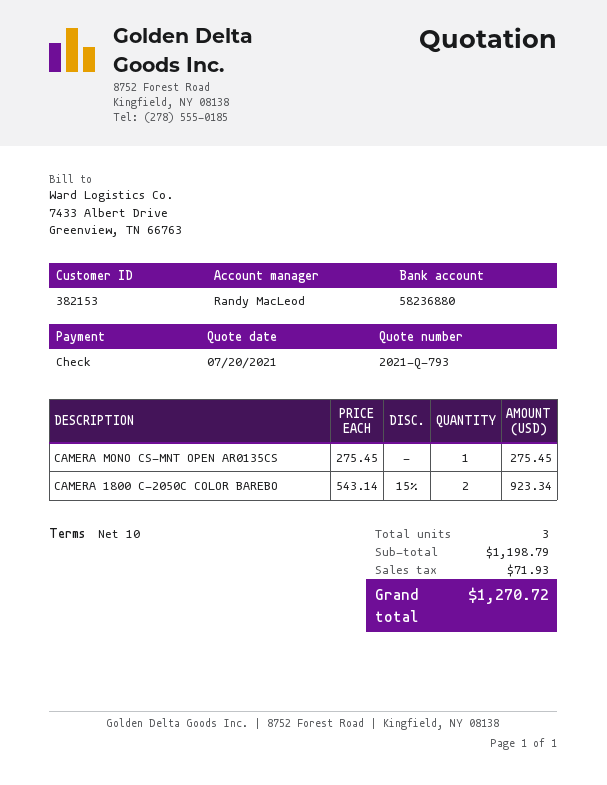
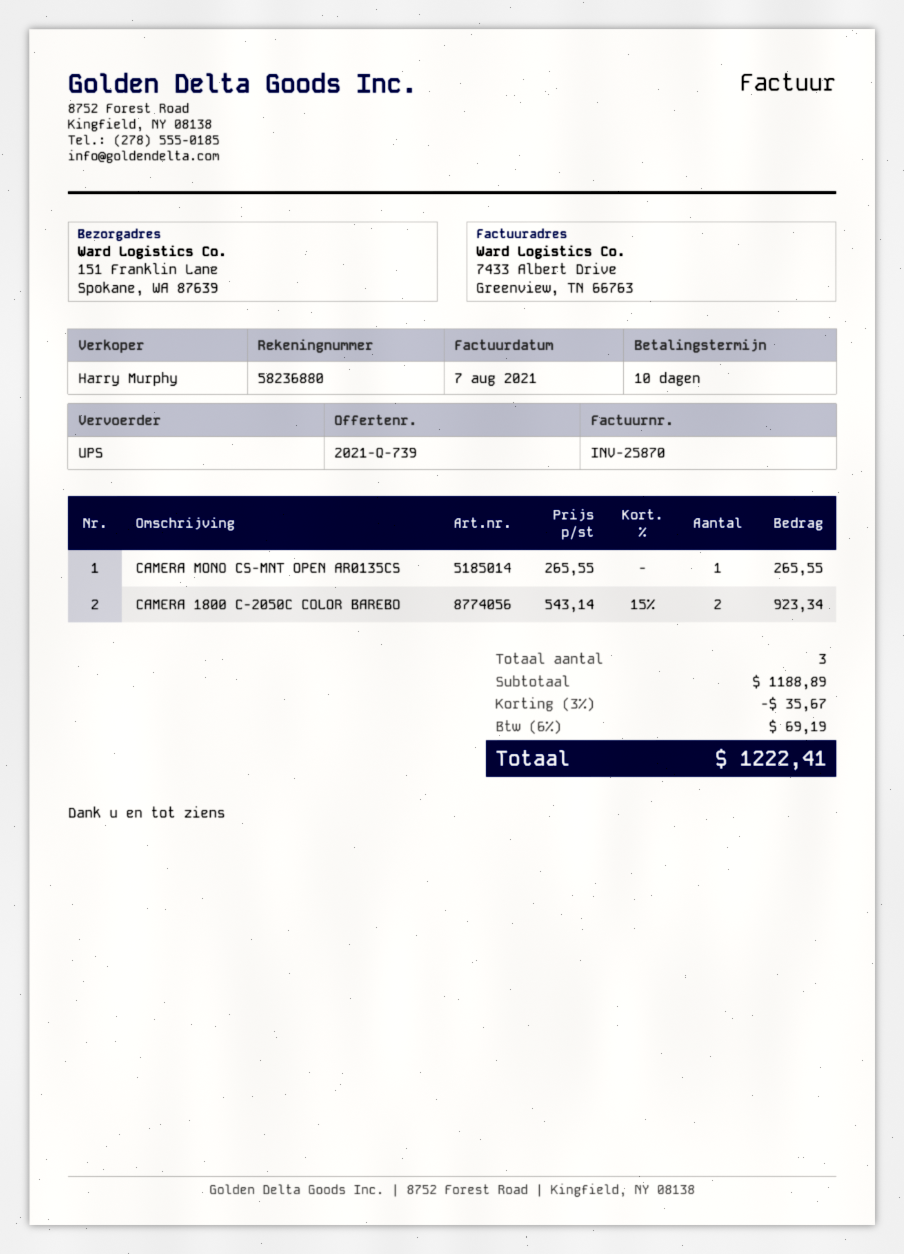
quote number: 2021-Q-793 -> 2021-Q-739
sales rep: Randy MacLeod -> Harry Murphy
CAMERA MONO CS-MNT OPEN AR0135CS: 1 x 275.45 = 275.45 -> 1 x 265.55 = 265.55
subtotal: 1198.79 -> 1188.89
discount: none -> 3% = 35.67
tax: 71.93 -> 69.19
total: 1270.72 -> 1222.41

